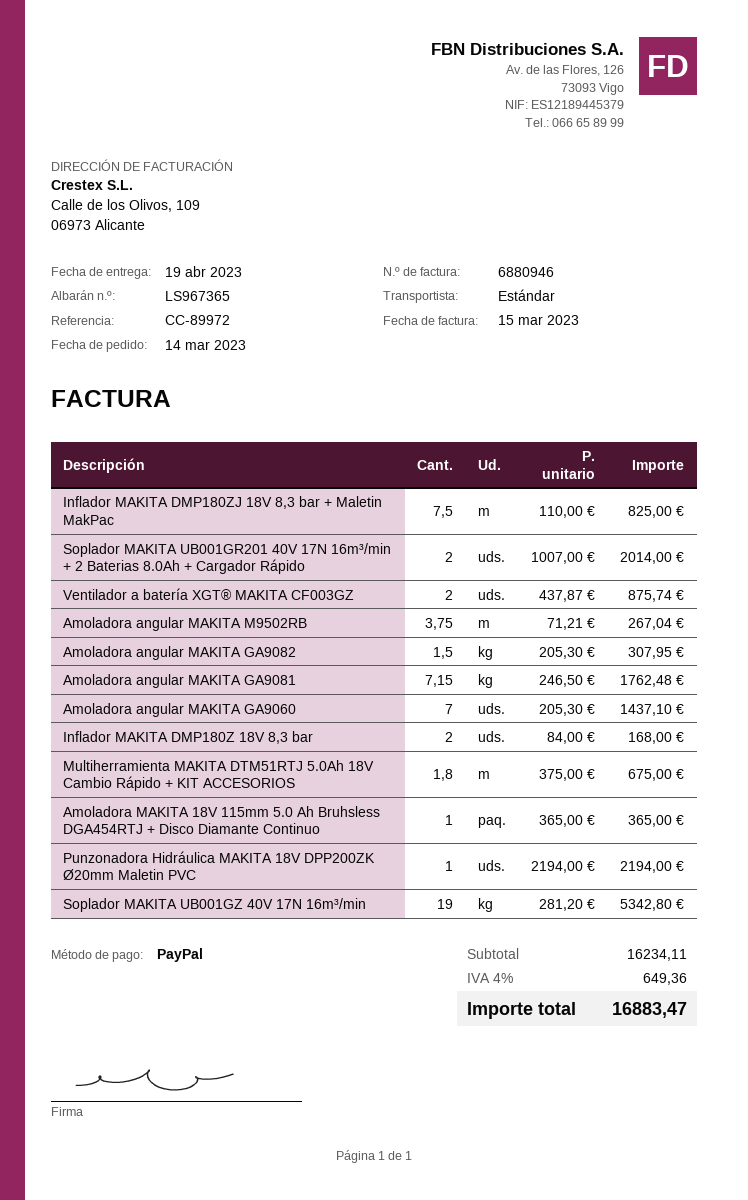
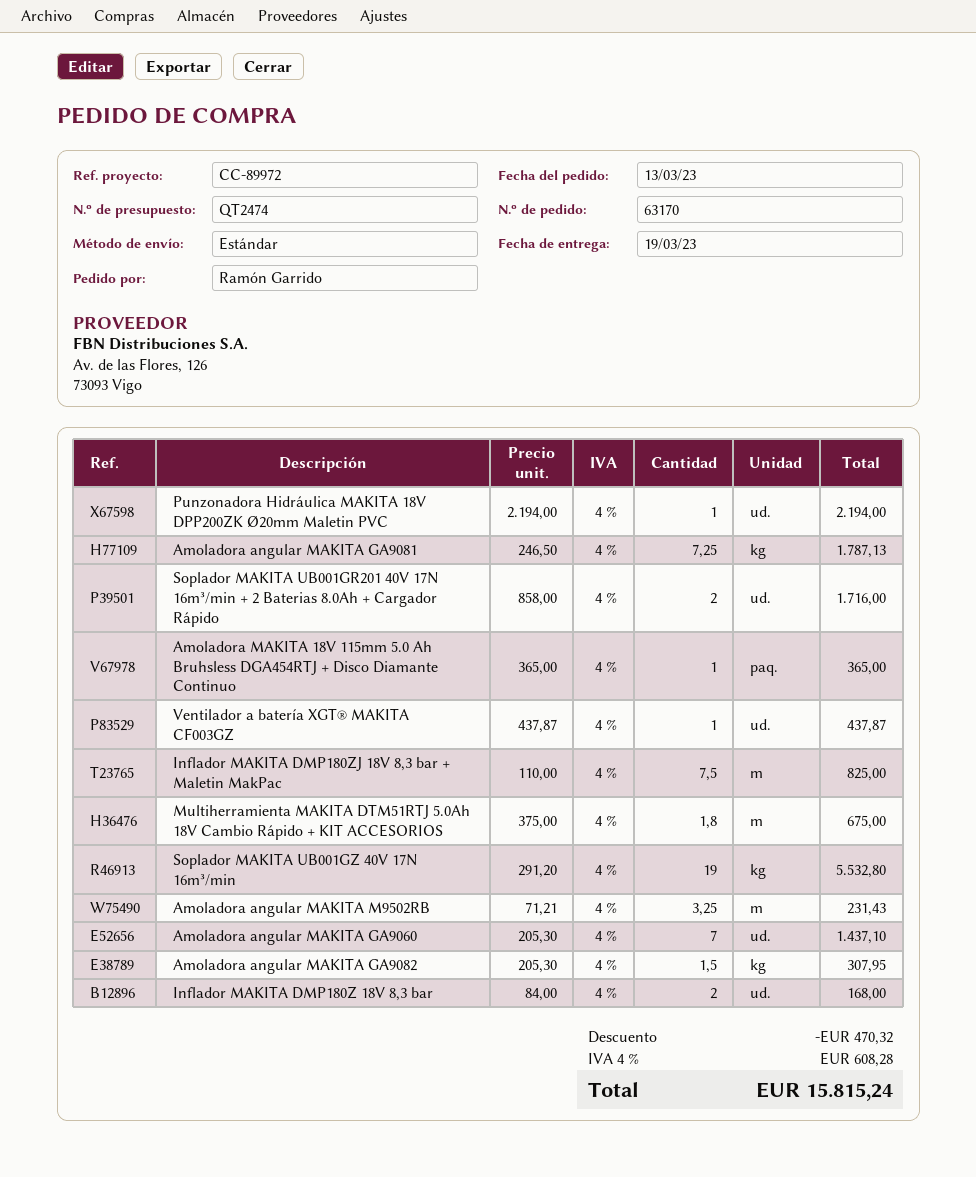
order date: 2023-03-14 -> 2023-03-13
delivery date: 2023-04-19 -> 2023-03-19
Soplador MAKITA UB001GR201 40V 17N 16m³/min + 2 Baterias 8.0Ah + Cargador Rápido: 2 x 1007.00 = 2014.00 -> 2 x 858.00 = 1716.00
Ventilador a batería XGT® MAKITA CF003GZ: 2 x 437.87 = 875.74 -> 1 x 437.87 = 437.87
Amoladora angular MAKITA M9502RB: 3.75 x 71.21 = 267.04 -> 3.25 x 71.21 = 231.43
Amoladora angular MAKITA GA9081: 7.15 x 246.50 = 1762.48 -> 7.25 x 246.50 = 1787.13
Soplador MAKITA UB001GZ 40V 17N 16m³/min: 19 x 281.20 = 5342.80 -> 19 x 291.20 = 5532.80
discount: none -> 470.32
tax: 4% = 649.36 -> 4% = 608.28
total: 16883.47 -> 15815.24

